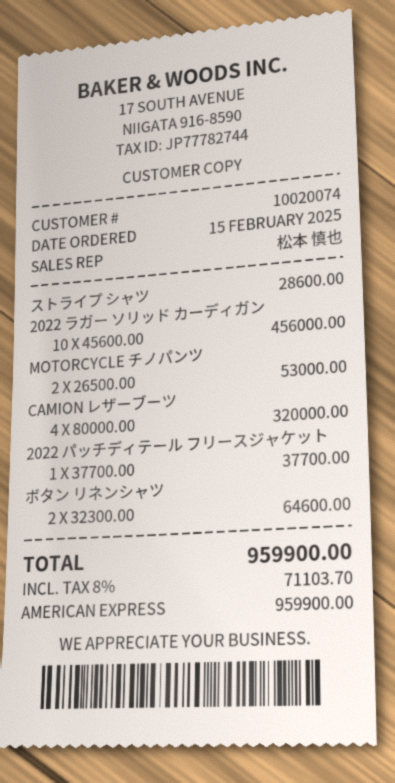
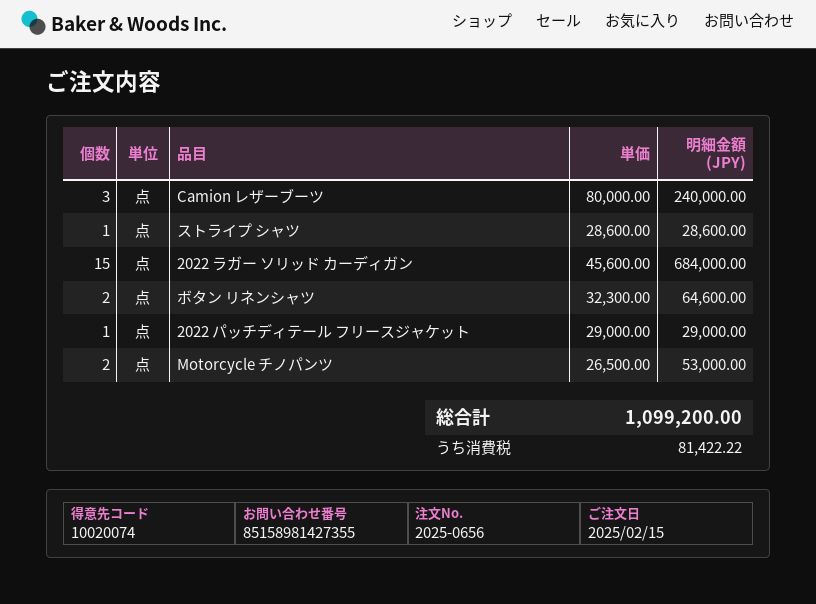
2022 ラガー ソリッド カーディガン: 10 x 45600.00 = 456000.00 -> 15 x 45600.00 = 684000.00
CAMION レザーブーツ: 4 x 80000.00 = 320000.00 -> 3 x 80000.00 = 240000.00
2022 パッチディテール フリースジャケット: 1 x 37700.00 = 37700.00 -> 1 x 29000.00 = 29000.00
tax: 71103.70 -> 81422.22
total: 959900.00 -> 1099200.00

